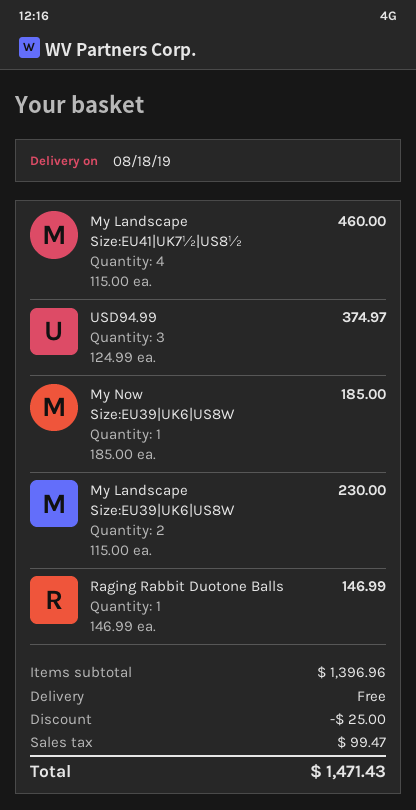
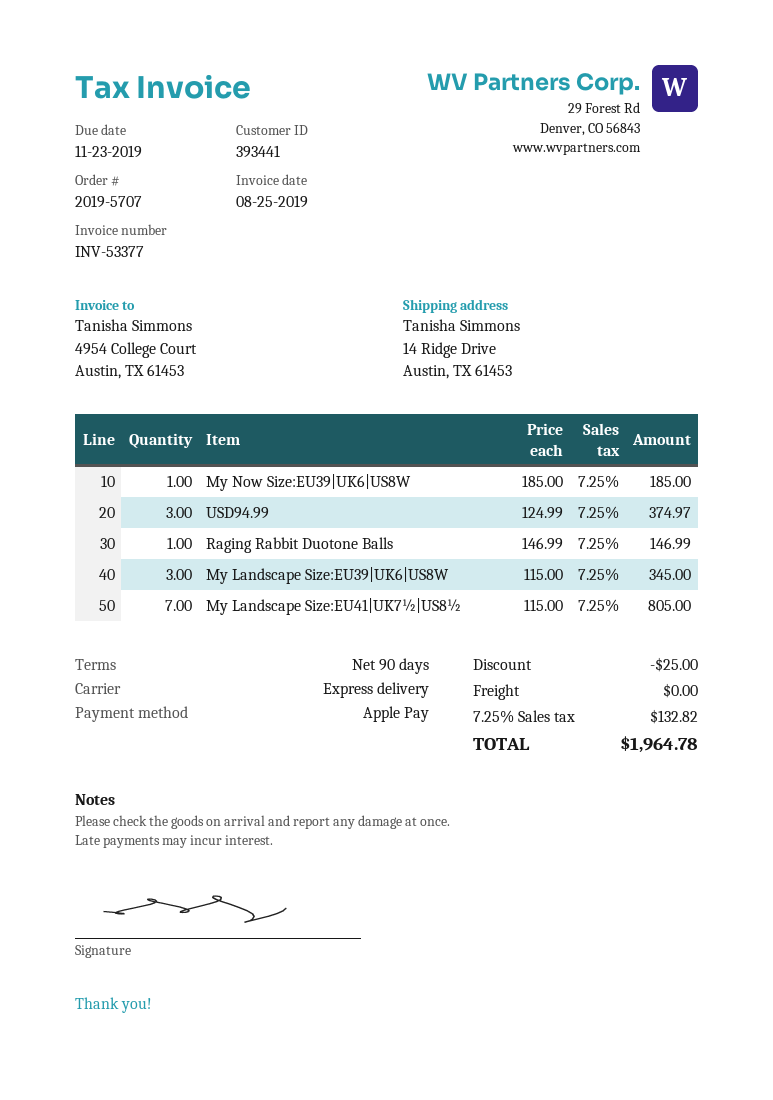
My Landscape Size:EU41|UK7½|US8½: 4 x 115.00 = 460.00 -> 7 x 115.00 = 805.00
My Landscape Size:EU39|UK6|US8W: 2 x 115.00 = 230.00 -> 3 x 115.00 = 345.00
tax: 99.47 -> 132.82
total: 1471.43 -> 1964.78

